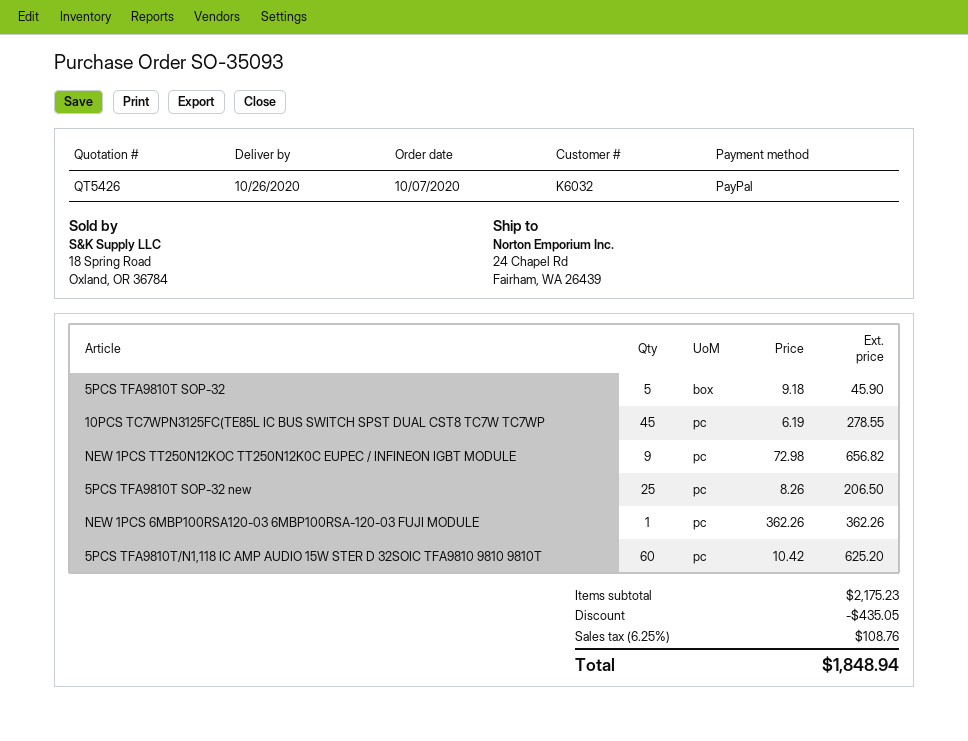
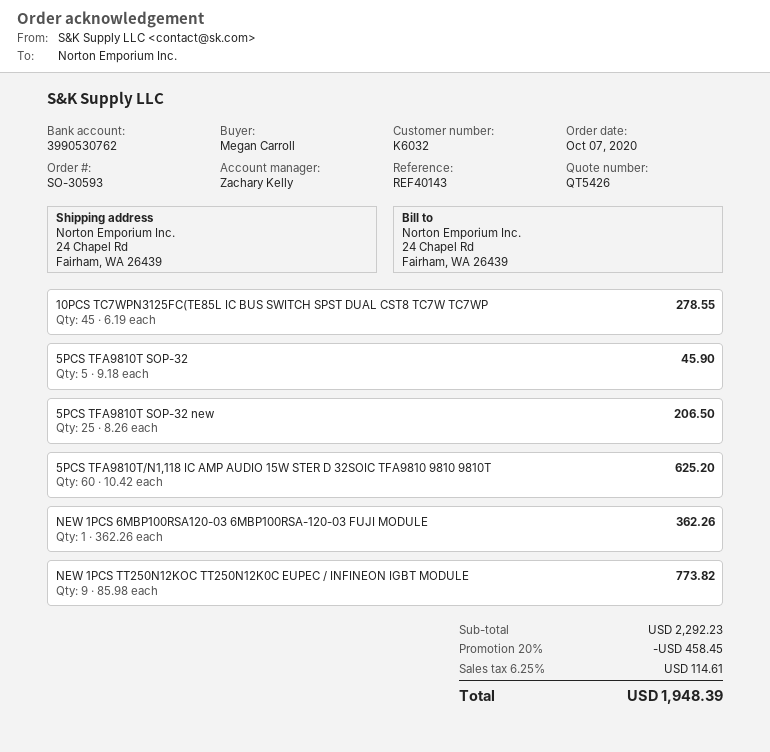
order number: SO-35093 -> SO-30593
NEW 1PCS TT250N12KOC TT250N12K0C EUPEC / INFINEON IGBT MODULE: 9 x 72.98 = 656.82 -> 9 x 85.98 = 773.82
subtotal: 2175.23 -> 2292.23
discount: 435.05 -> 458.45
tax: 6.25% = 108.76 -> 6.25% = 114.61
total: 1848.94 -> 1948.39

